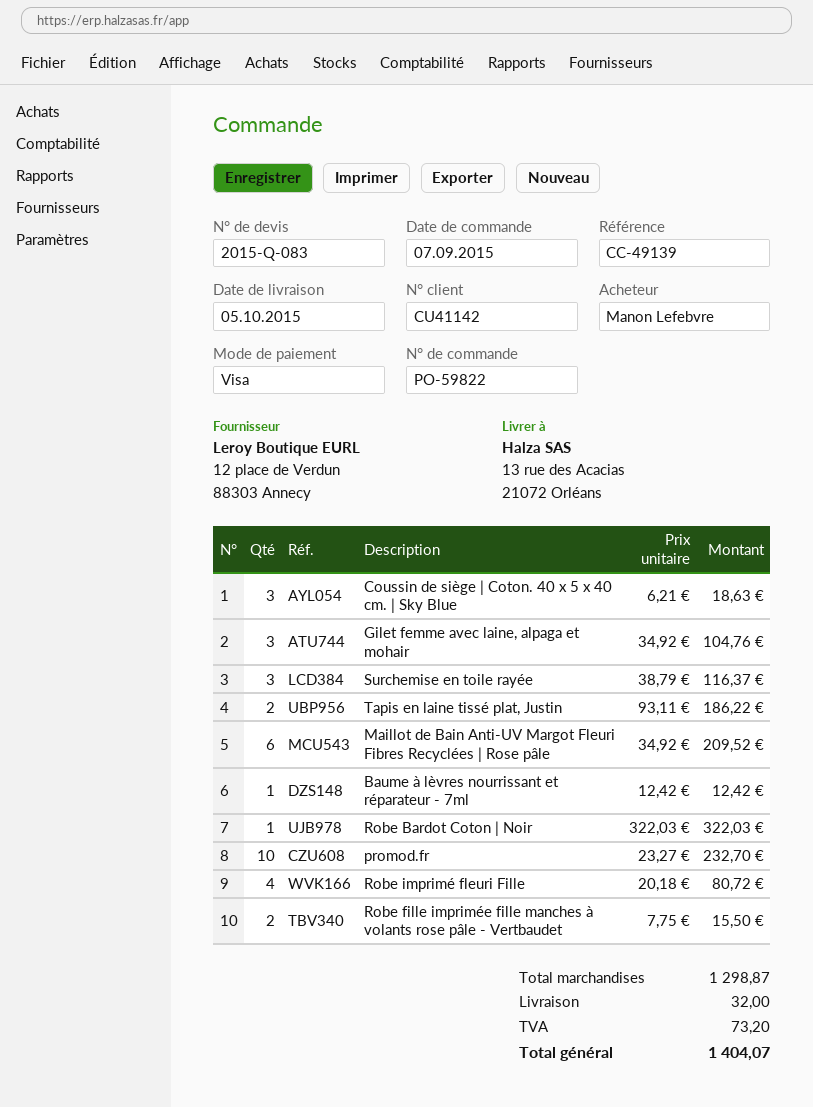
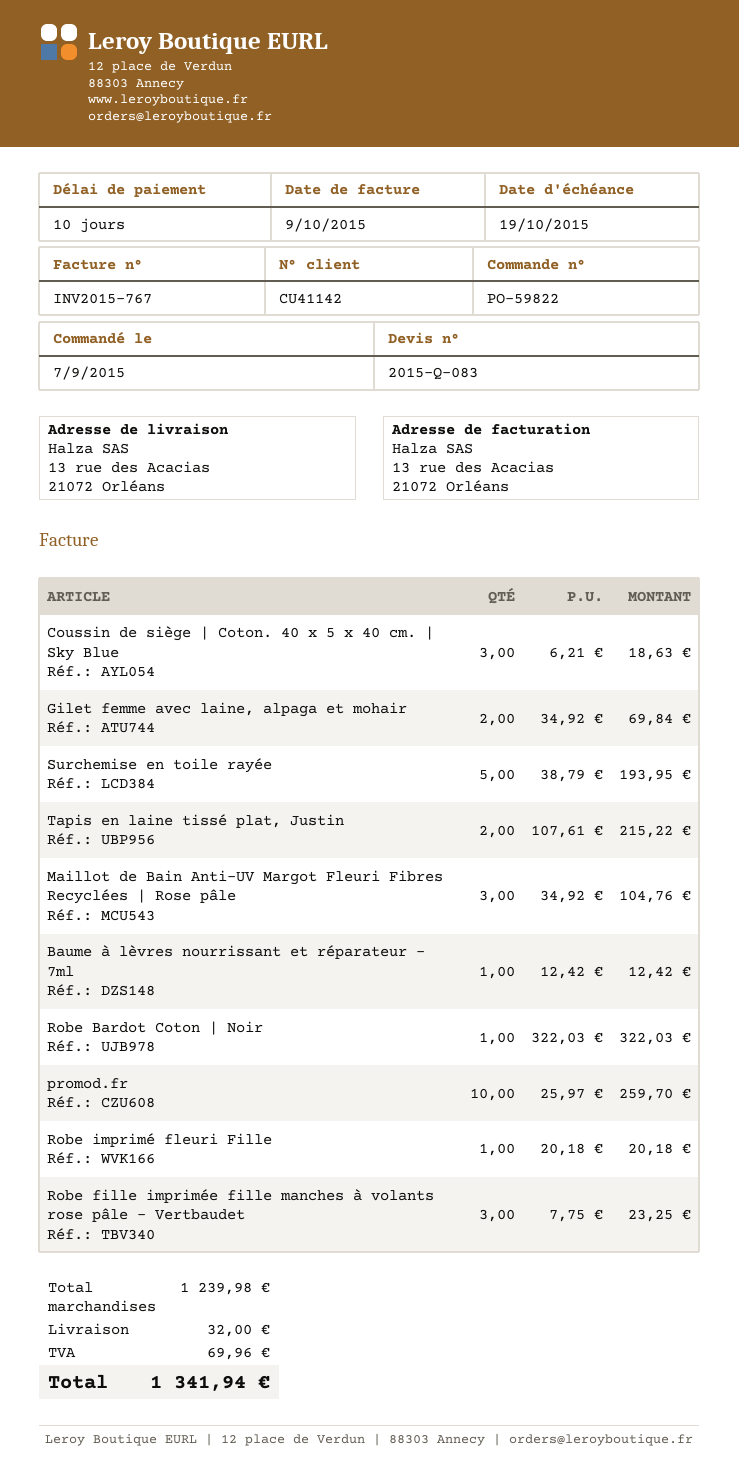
Gilet femme avec laine, alpaga et mohair: 3 x 34.92 = 104.76 -> 2 x 34.92 = 69.84
Surchemise en toile rayée: 3 x 38.79 = 116.37 -> 5 x 38.79 = 193.95
Tapis en laine tissé plat, Justin: 2 x 93.11 = 186.22 -> 2 x 107.61 = 215.22
Maillot de Bain Anti-UV Margot Fleuri Fibres Recyclées | Rose pâle: 6 x 34.92 = 209.52 -> 3 x 34.92 = 104.76
promod.fr: 10 x 23.27 = 232.70 -> 10 x 25.97 = 259.70
Robe imprimé fleuri Fille: 4 x 20.18 = 80.72 -> 1 x 20.18 = 20.18
Robe fille imprimée fille manches à volants rose pâle - Vertbaudet: 2 x 7.75 = 15.50 -> 3 x 7.75 = 23.25
subtotal: 1298.87 -> 1239.98
tax: 73.20 -> 69.96
total: 1404.07 -> 1341.94

